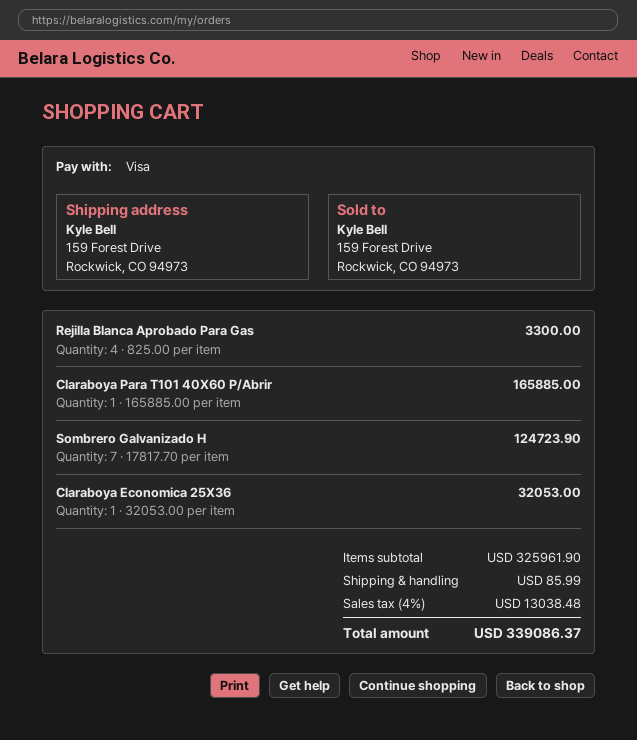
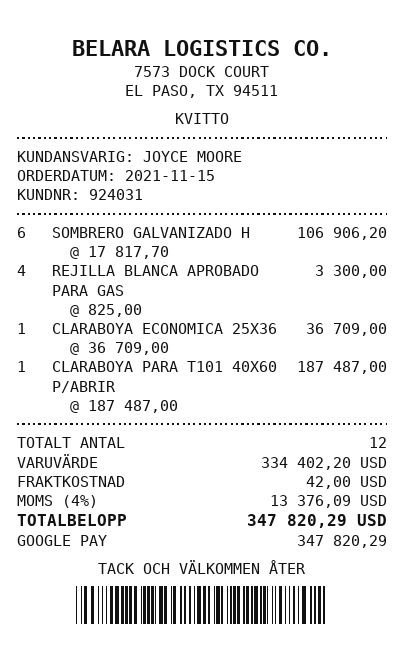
payment method: Visa -> Google Pay
Claraboya Para T101 40X60 P/Abrir: 1 x 165885.00 = 165885.00 -> 1 x 187487.00 = 187487.00
Sombrero Galvanizado H: 7 x 17817.70 = 124723.90 -> 6 x 17817.70 = 106906.20
Claraboya Economica 25X36: 1 x 32053.00 = 32053.00 -> 1 x 36709.00 = 36709.00
subtotal: 325961.90 -> 334402.20
shipping: 85.99 -> 42.00
tax: 4% = 13038.48 -> 4% = 13376.09
total: 339086.37 -> 347820.29

